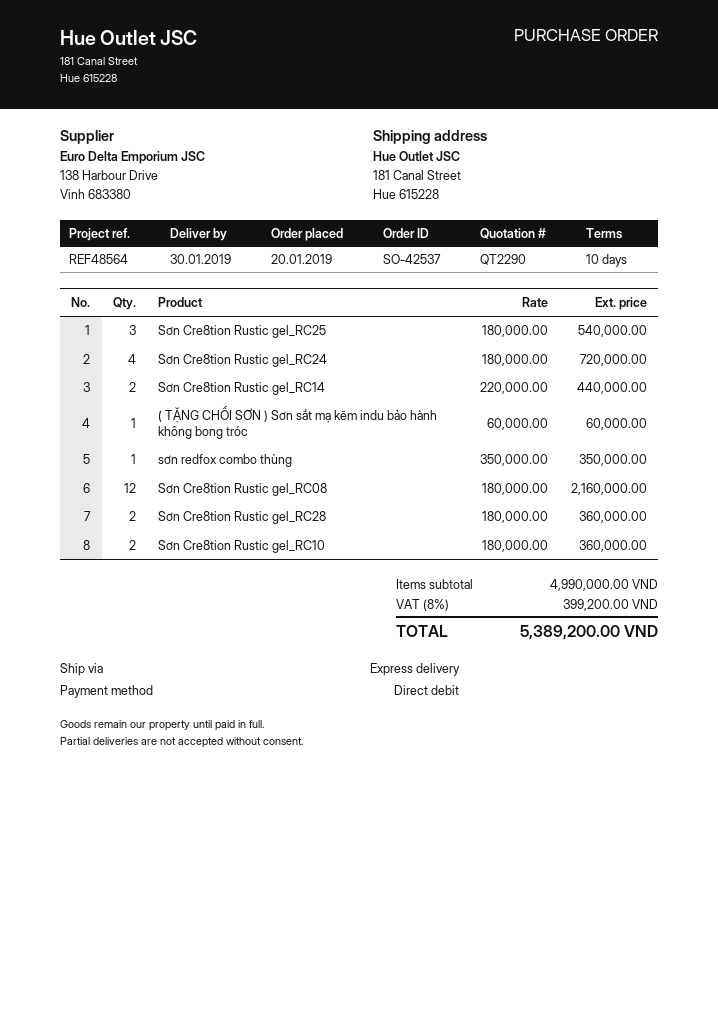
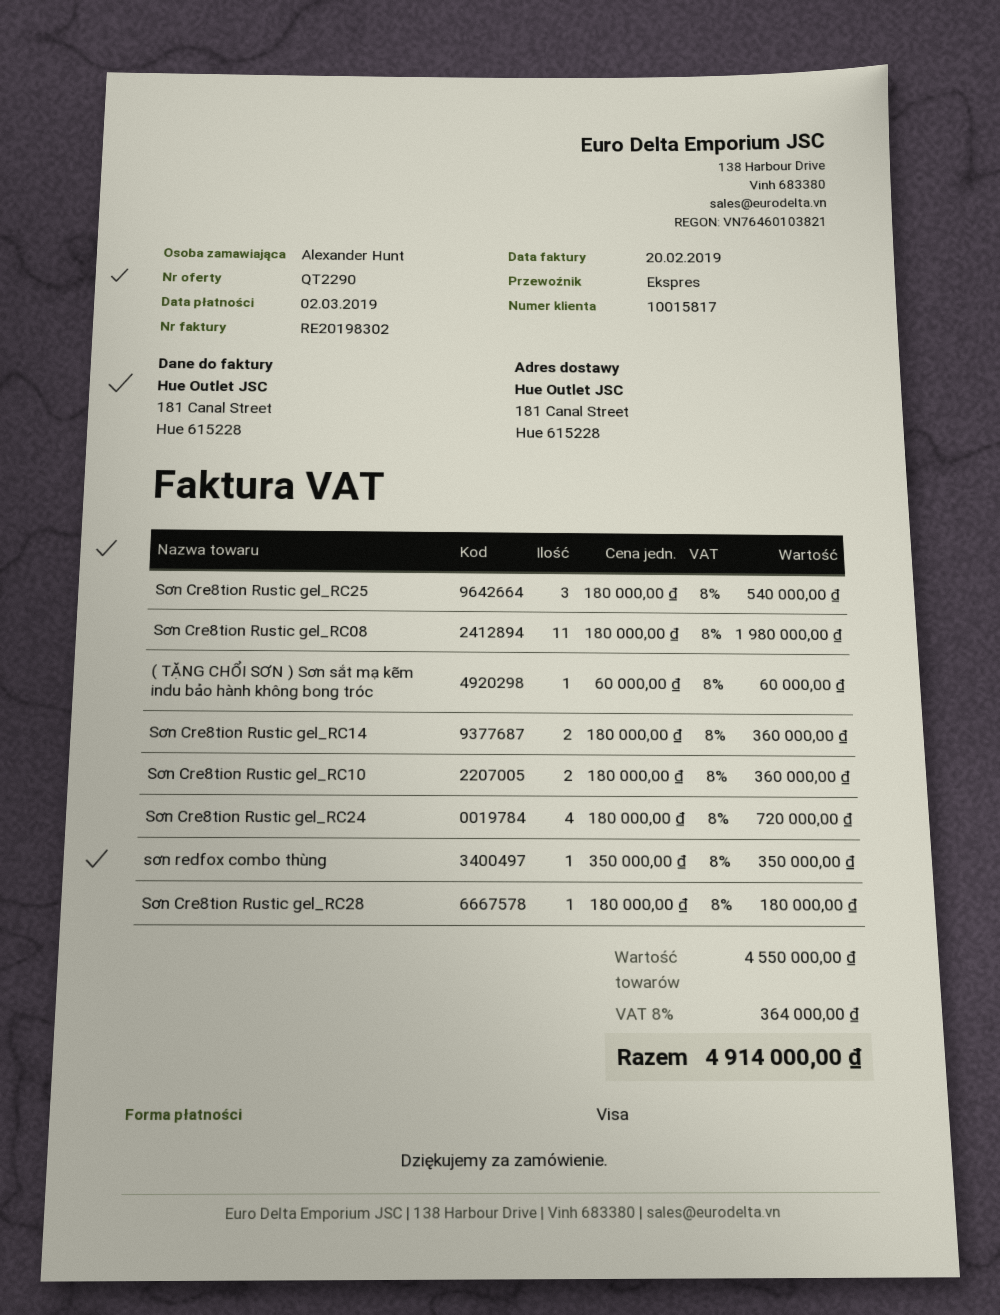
payment method: direct debit -> Visa
Sơn Cre8tion Rustic gel_RC14: 2 x 220000.00 = 440000.00 -> 2 x 180000.00 = 360000.00
Sơn Cre8tion Rustic gel_RC08: 12 x 180000.00 = 2160000.00 -> 11 x 180000.00 = 1980000.00
Sơn Cre8tion Rustic gel_RC28: 2 x 180000.00 = 360000.00 -> 1 x 180000.00 = 180000.00
subtotal: 4990000.00 -> 4550000.00
tax: 8% = 399200.00 -> 8% = 364000.00
total: 5389200.00 -> 4914000.00

